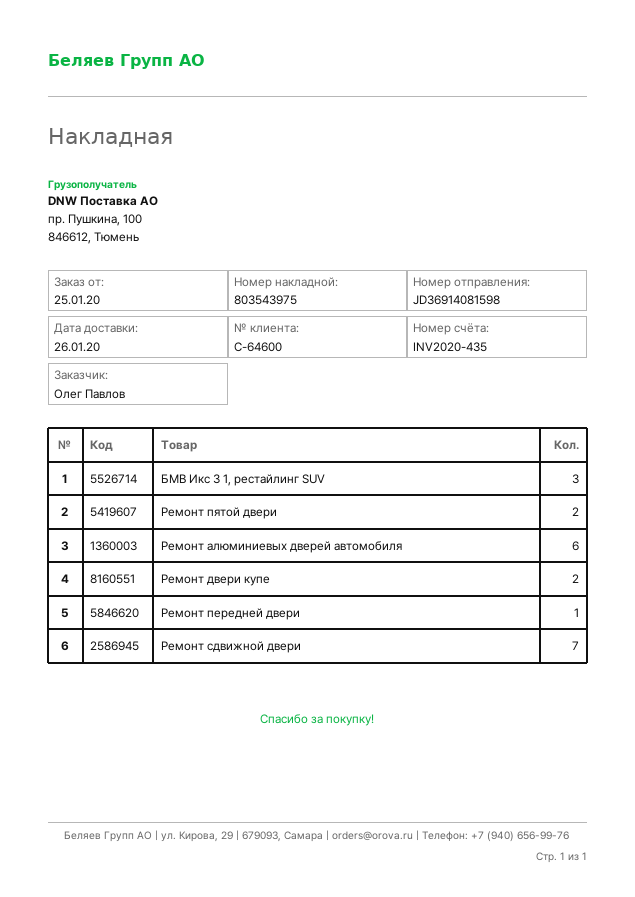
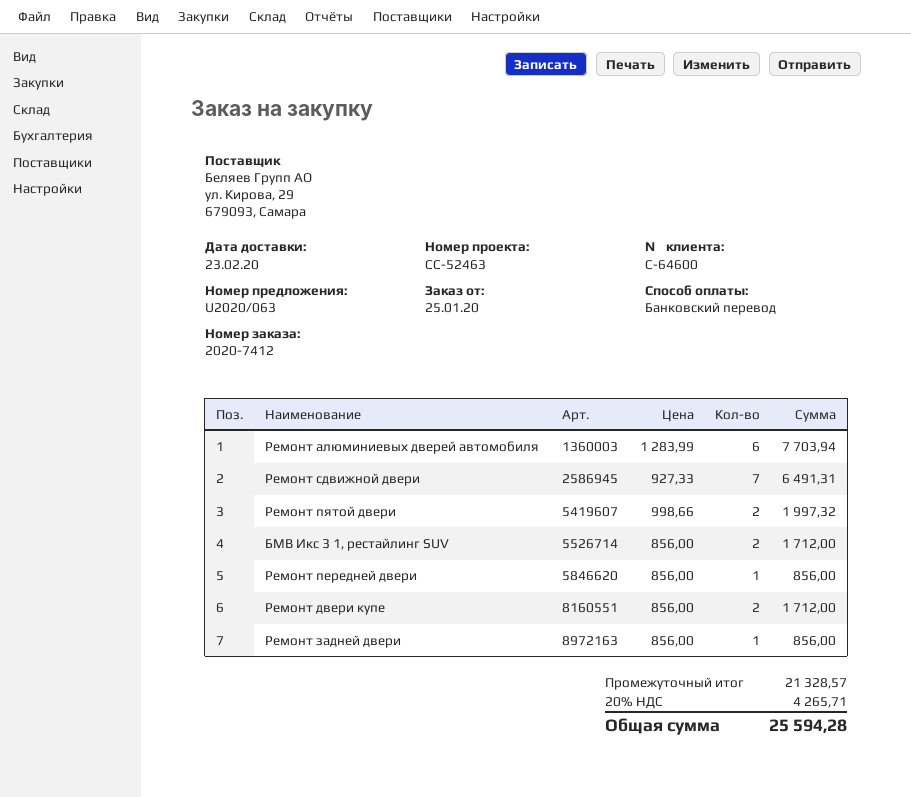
delivery date: 2020-01-26 -> 2020-02-23
БМВ Икс 3 1, рестайлинг SUV: 3 -> 2
Ремонт задней двери: none -> 1

